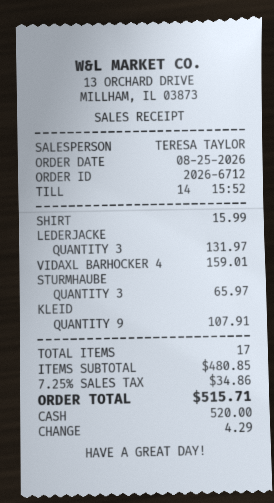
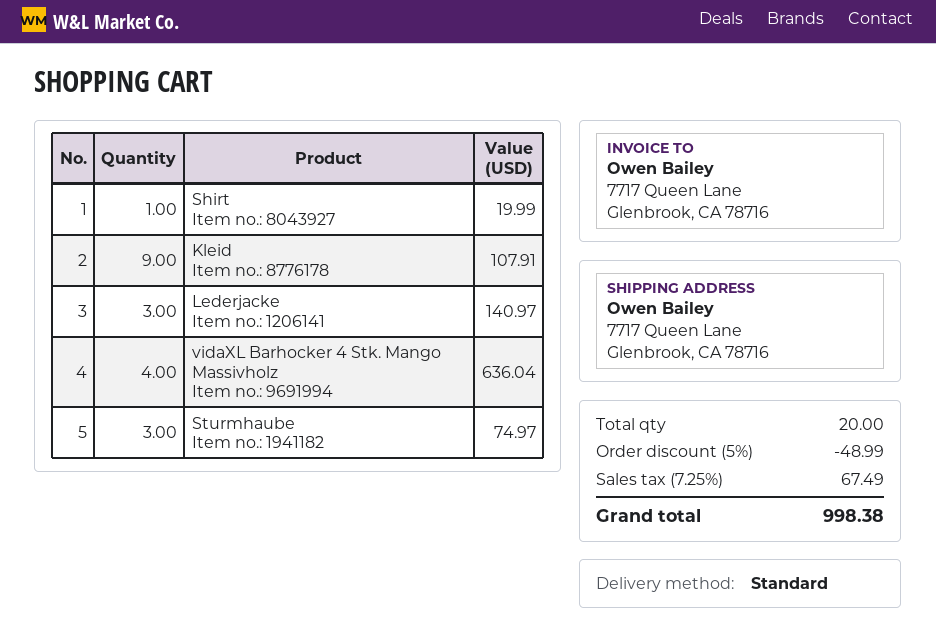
SHIRT: 1 for 15.99 -> 1 for 19.99
LEDERJACKE: 3 for 131.97 -> 3 for 140.97
VIDAXL BARHOCKER 4: 1 for 159.01 -> 4 for 636.04
STURMHAUBE: 3 for 65.97 -> 3 for 74.97
total quantity: 17 -> 20
discount: none -> 5% = 48.99
tax: 7.25% = 34.86 -> 7.25% = 67.49
total: 515.71 -> 998.38

